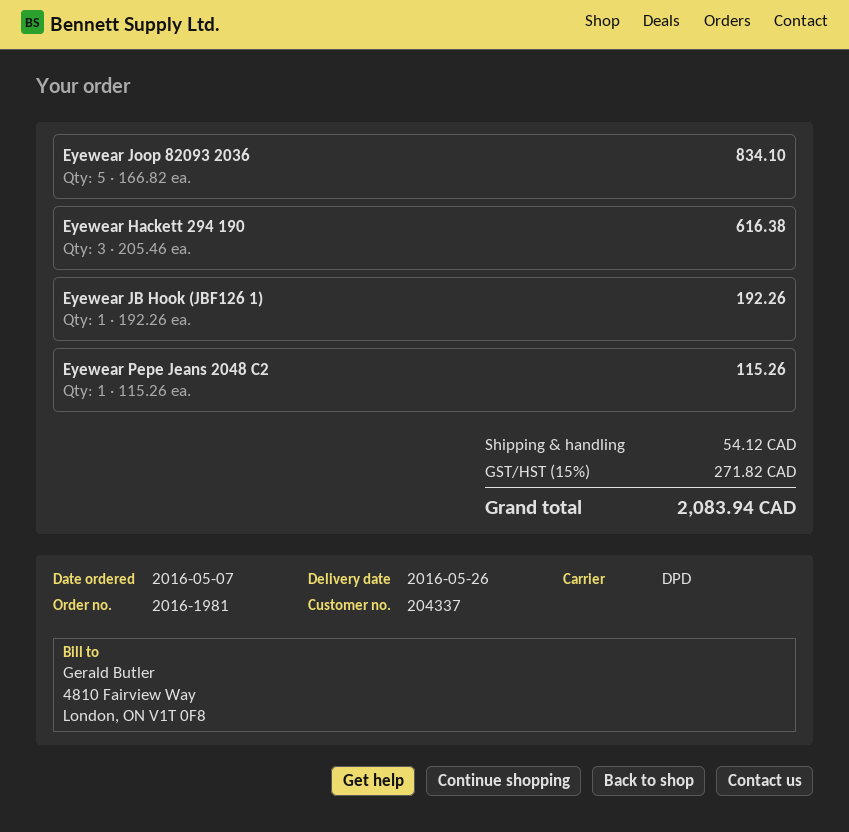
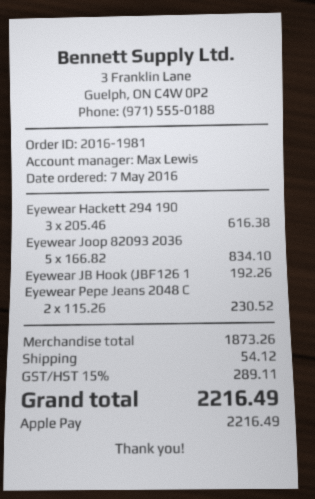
Eyewear Pepe Jeans 2048 C2: 1 x 115.26 = 115.26 -> 2 x 115.26 = 230.52
tax: 15% = 271.82 -> 15% = 289.11
total: 2083.94 -> 2216.49

